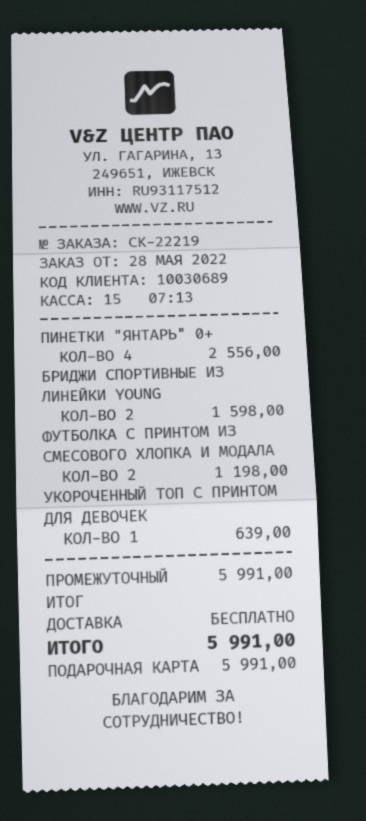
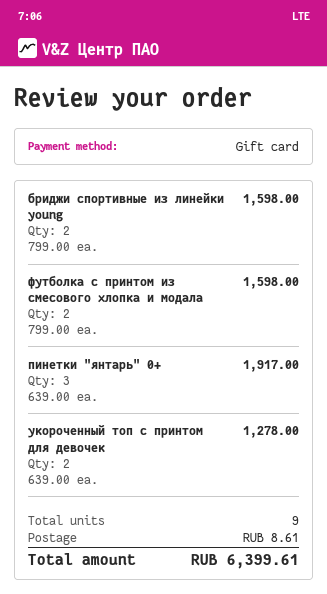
ПИНЕТКИ "ЯНТАРЬ" 0+: 4 for 2556.00 -> 3 for 1917.00
ФУТБОЛКА С ПРИНТОМ ИЗ СМЕСОВОГО ХЛОПКА И МОДАЛА: 2 for 1198.00 -> 2 for 1598.00
УКОРОЧЕННЫЙ ТОП С ПРИНТОМ ДЛЯ ДЕВОЧЕК: 1 for 639.00 -> 2 for 1278.00
shipping: 0.00 -> 8.61
total: 5991.00 -> 6399.61

